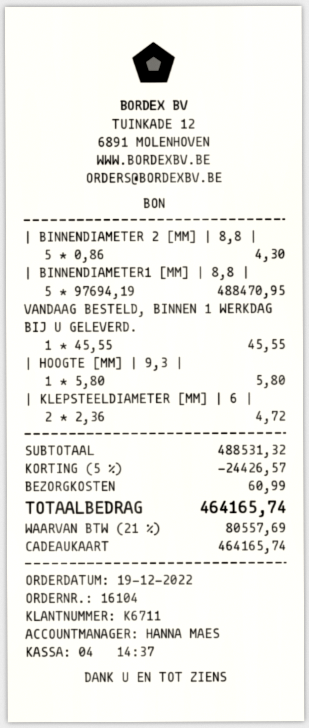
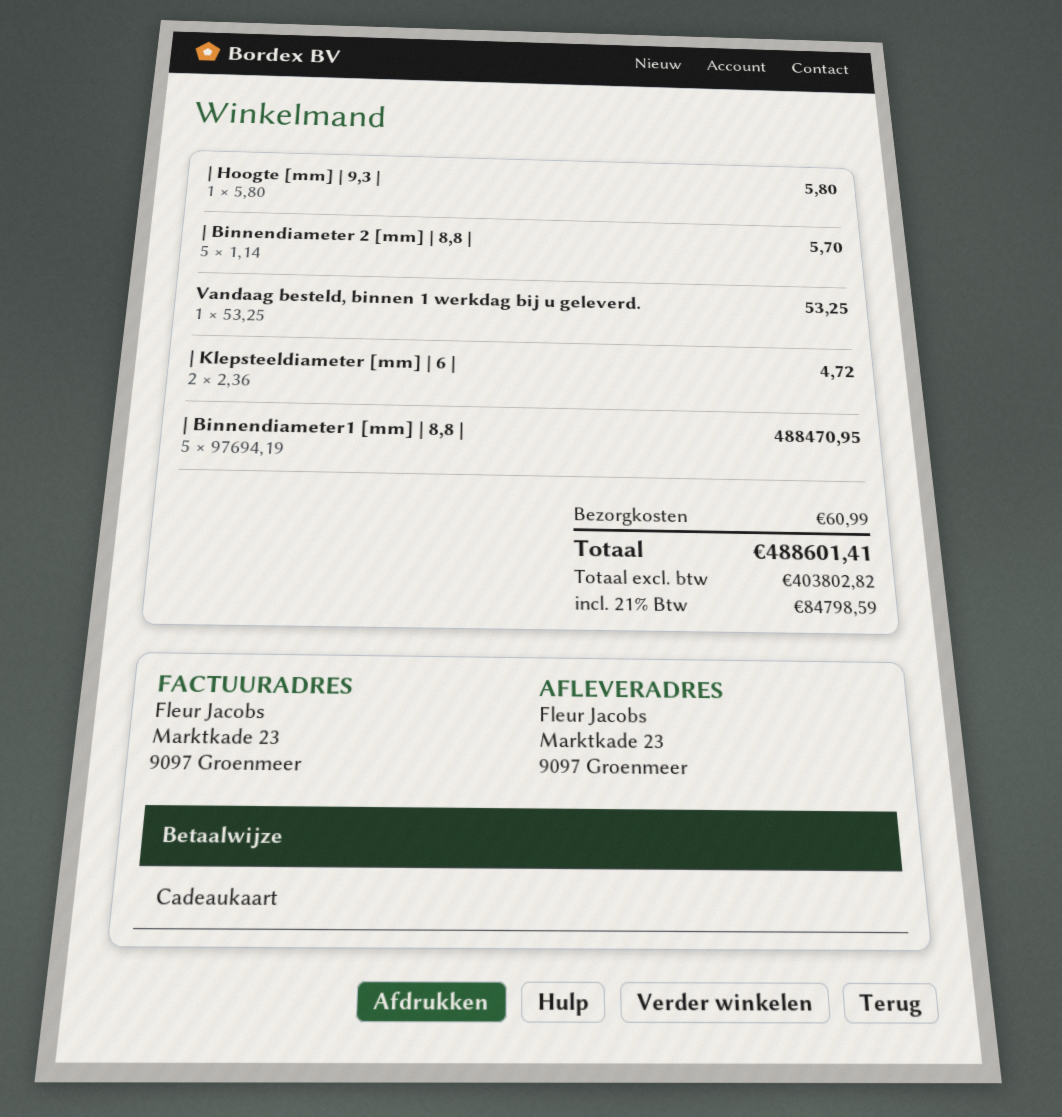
| BINNENDIAMETER 2 [MM] | 8,8 |: 5 x 0.86 = 4.30 -> 5 x 1.14 = 5.70
VANDAAG BESTELD, BINNEN 1 WERKDAG BIJ U GELEVERD.: 1 x 45.55 = 45.55 -> 1 x 53.25 = 53.25
discount: 5% = 24426.57 -> none
tax: 21% = 80557.69 -> 21% = 84798.59
total: 464165.74 -> 488601.41

